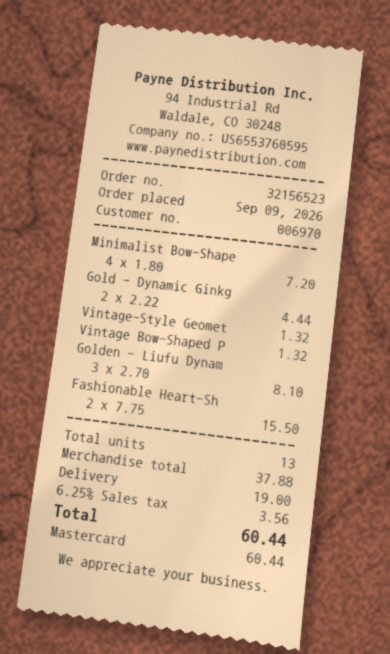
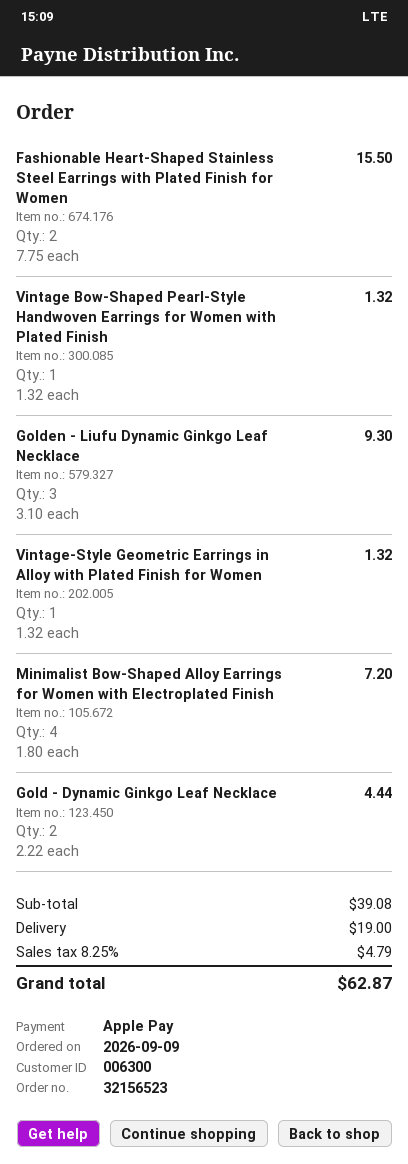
customer number: 006970 -> 006300
payment method: Mastercard -> Apple Pay
Golden - Liufu Dynam: 3 x 2.70 = 8.10 -> 3 x 3.10 = 9.30
subtotal: 37.88 -> 39.08
tax: 6.25% = 3.56 -> 8.25% = 4.79
total: 60.44 -> 62.87

